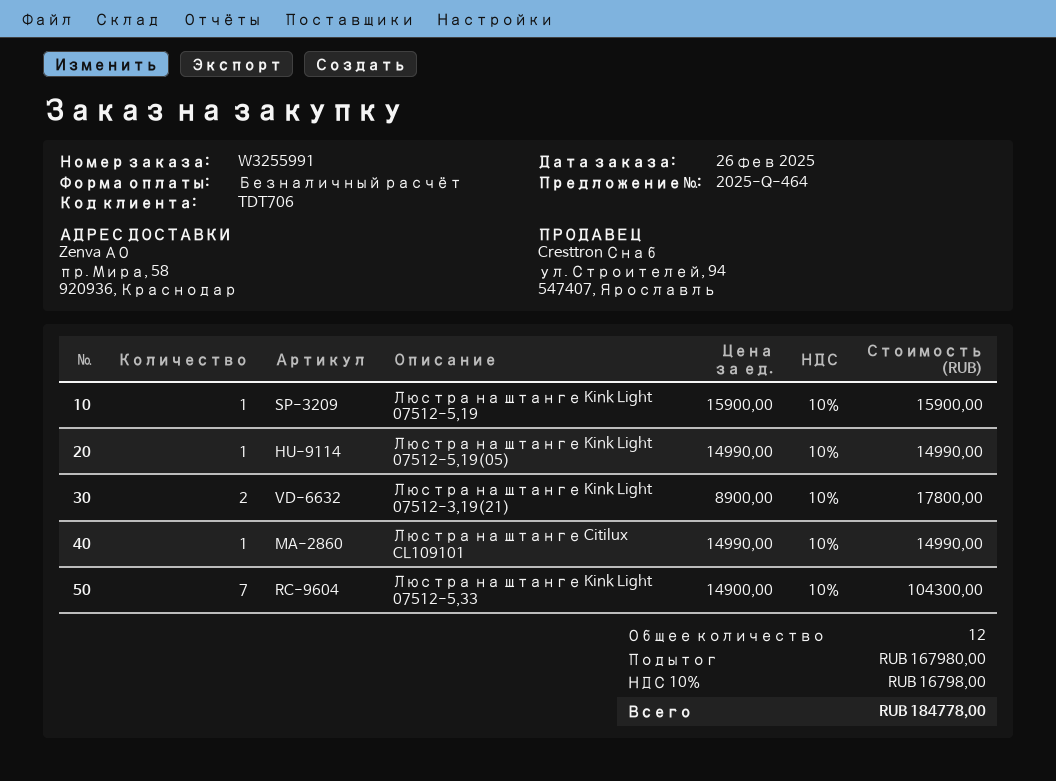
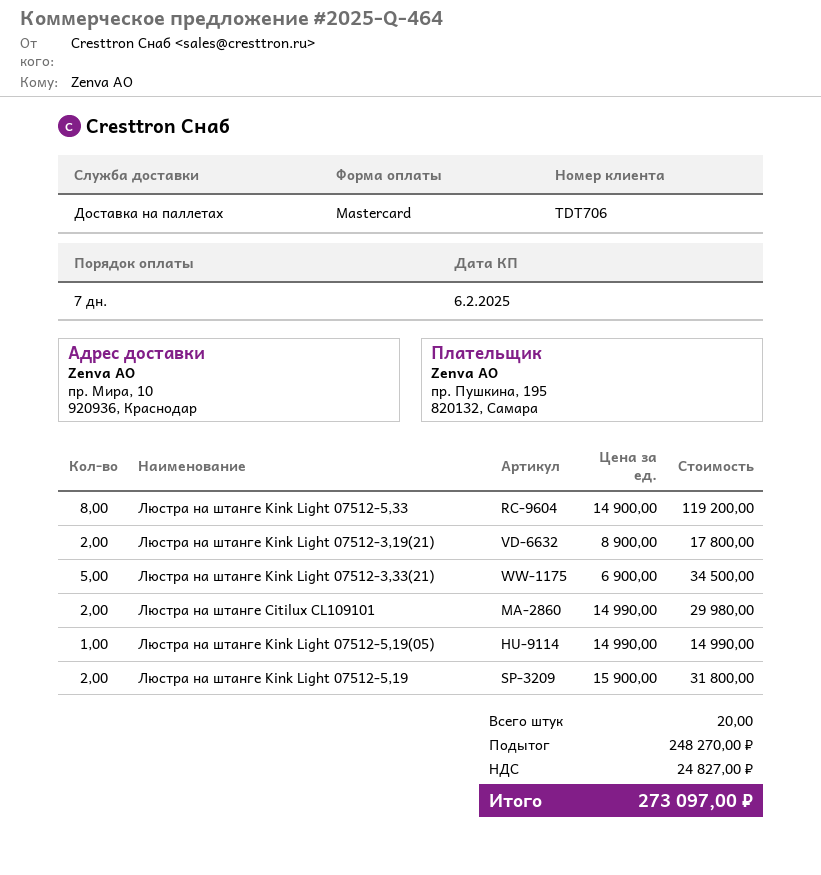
payment method: bank transfer -> Mastercard
ship to: пр. Мира, 58, 920936, Краснодар -> пр. Мира, 10, 920936, Краснодар
Люстра на штанге Kink Light 07512-5,19: 1 x 15900.00 = 15900.00 -> 2 x 15900.00 = 31800.00
Люстра на штанге Citilux CL109101: 1 x 14990.00 = 14990.00 -> 2 x 14990.00 = 29980.00
Люстра на штанге Kink Light 07512-5,33: 7 x 14900.00 = 104300.00 -> 8 x 14900.00 = 119200.00
Люстра на штанге Kink Light 07512-3,33(21): none -> 5 x 6900.00 = 34500.00
total quantity: 12 -> 20
subtotal: 167980.00 -> 248270.00
tax: 16798.00 -> 24827.00
total: 184778.00 -> 273097.00

